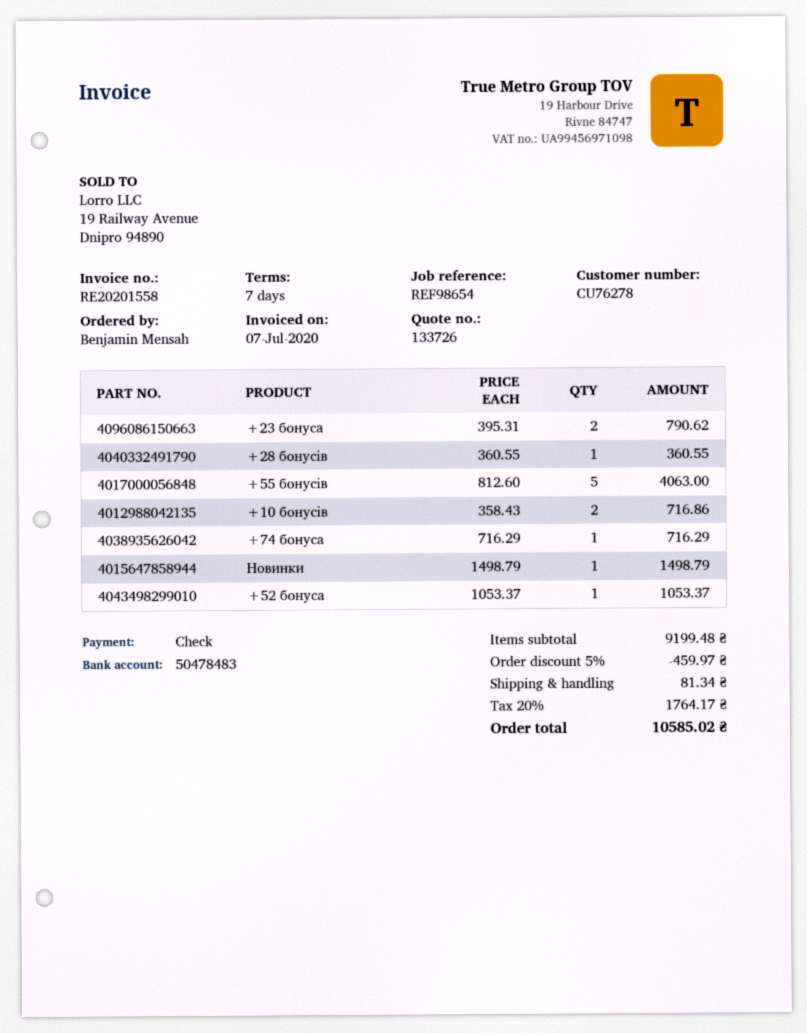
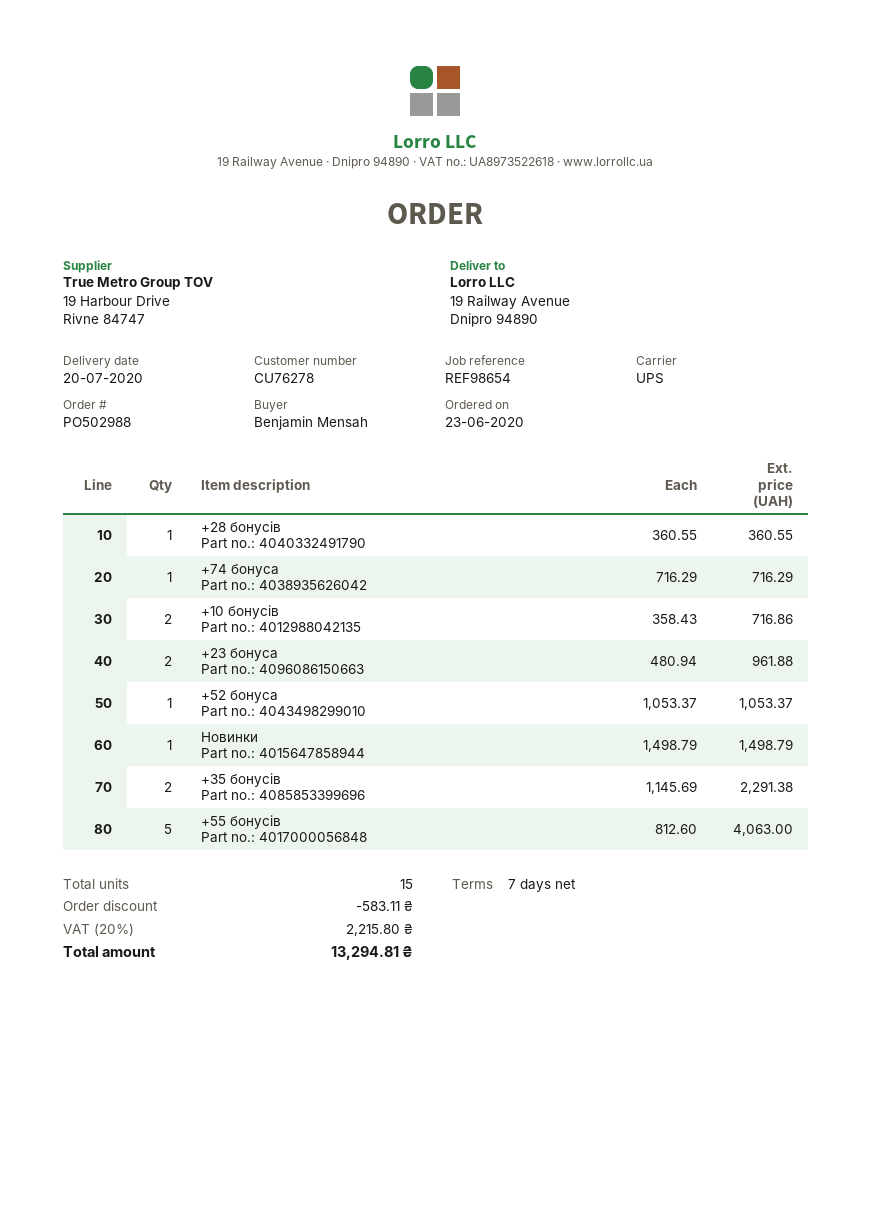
+23 бонуса: 2 x 395.31 = 790.62 -> 2 x 480.94 = 961.88
+35 бонусів: none -> 2 x 1145.69 = 2291.38
discount: 459.97 -> 583.11
shipping: 81.34 -> none
tax: 20% = 1764.17 -> 20% = 2215.80
total: 10585.02 -> 13294.81

